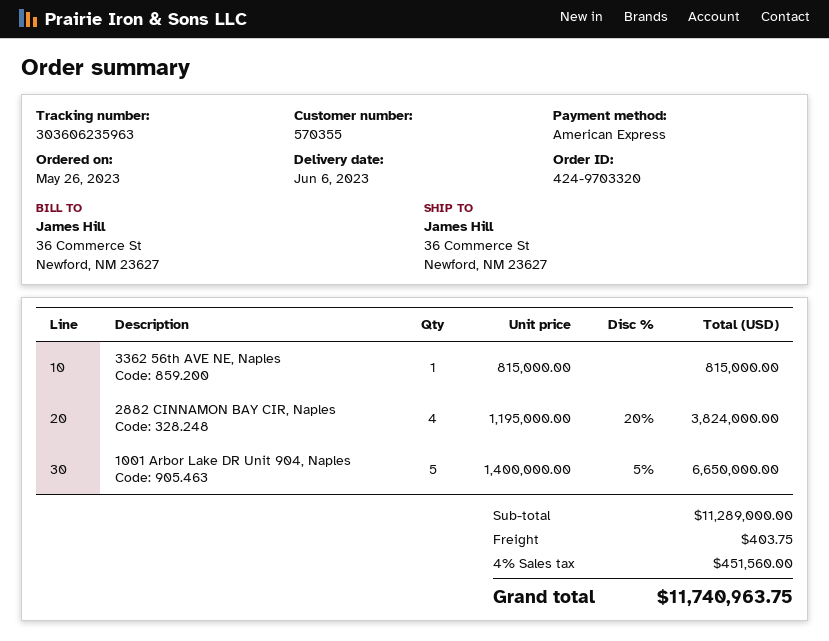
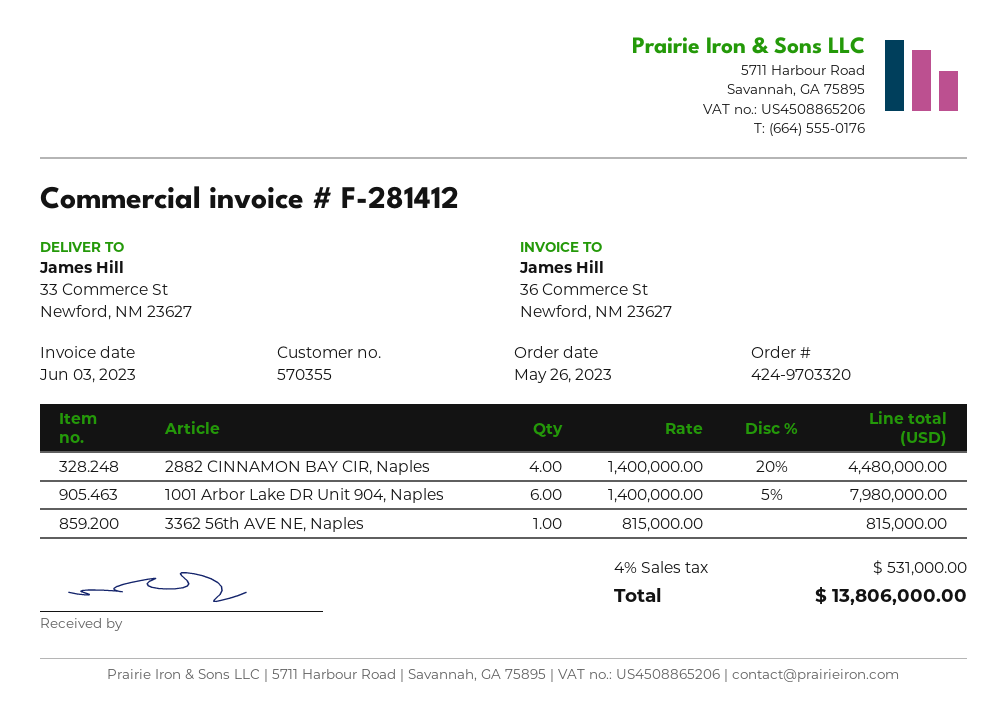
ship to: 36 Commerce St, Newford, NM 23627 -> 33 Commerce St, Newford, NM 23627
2882 CINNAMON BAY CIR, Naples: 4 x 1195000.00 - 20% = 3824000.00 -> 4 x 1400000.00 - 20% = 4480000.00
1001 Arbor Lake DR Unit 904, Naples: 5 x 1400000.00 - 5% = 6650000.00 -> 6 x 1400000.00 - 5% = 7980000.00
shipping: 403.75 -> none
tax: 4% = 451560.00 -> 4% = 531000.00
total: 11740963.75 -> 13806000.00

